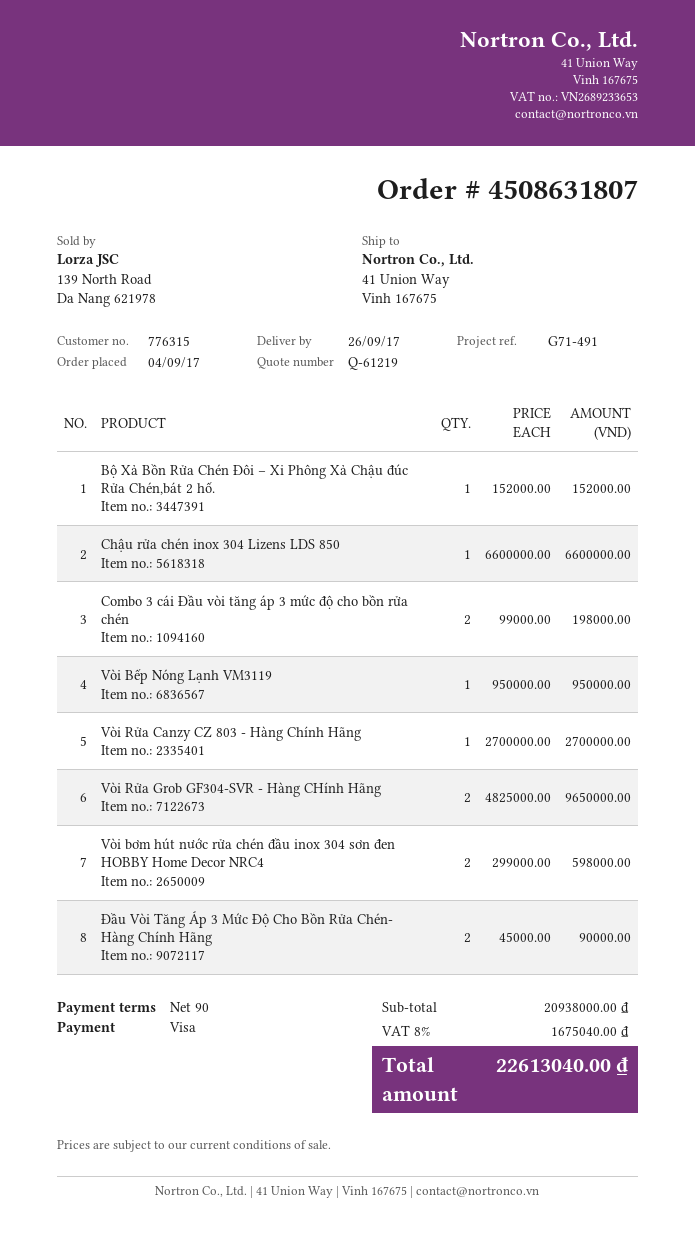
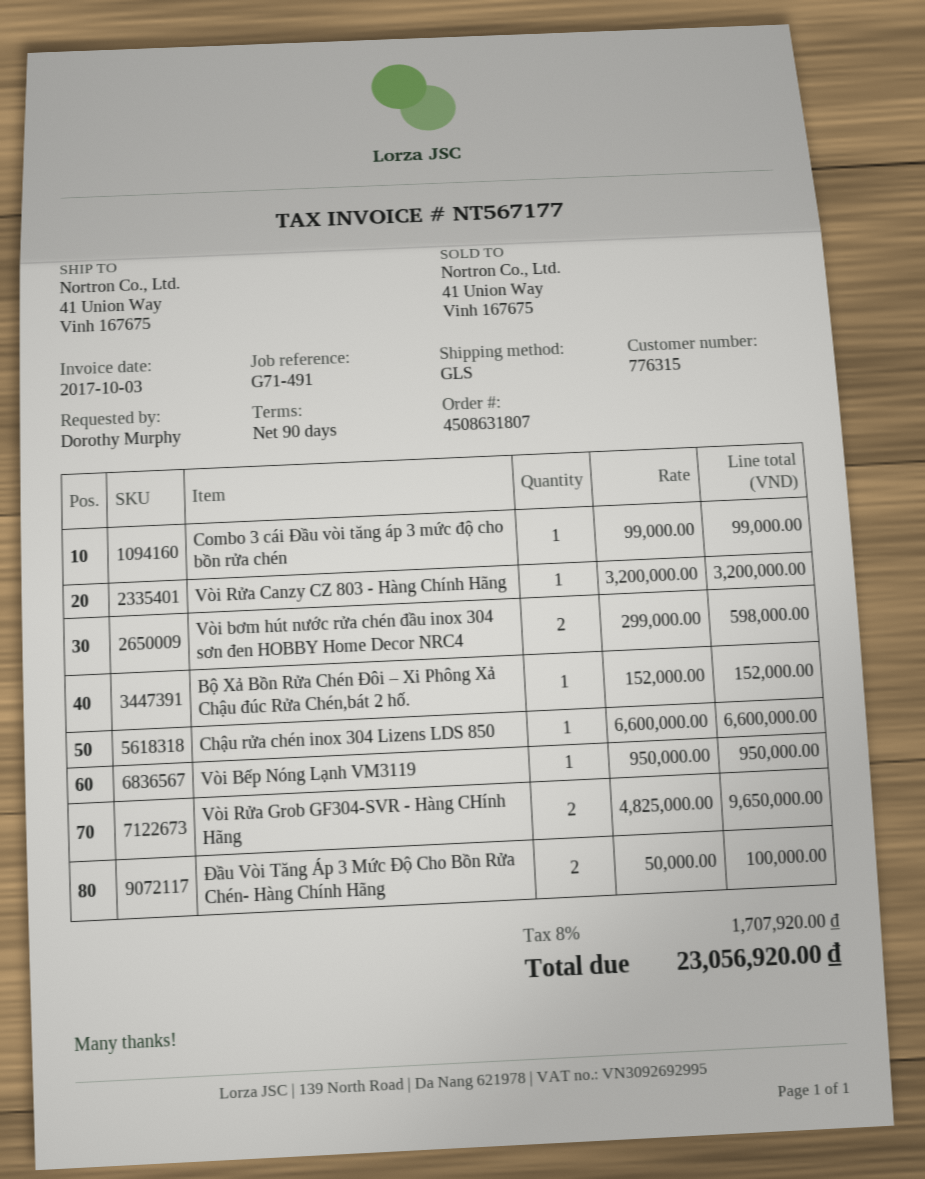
Combo 3 cái Đầu vòi tăng áp 3 mức độ cho bồn rửa chén: 2 x 99000.00 = 198000.00 -> 1 x 99000.00 = 99000.00
Vòi Rửa Canzy CZ 803 - Hàng Chính Hãng: 1 x 2700000.00 = 2700000.00 -> 1 x 3200000.00 = 3200000.00
Đầu Vòi Tăng Áp 3 Mức Độ Cho Bồn Rửa Chén- Hàng Chính Hãng: 2 x 45000.00 = 90000.00 -> 2 x 50000.00 = 100000.00
tax: 8% = 1675040.00 -> 8% = 1707920.00
total: 22613040.00 -> 23056920.00

